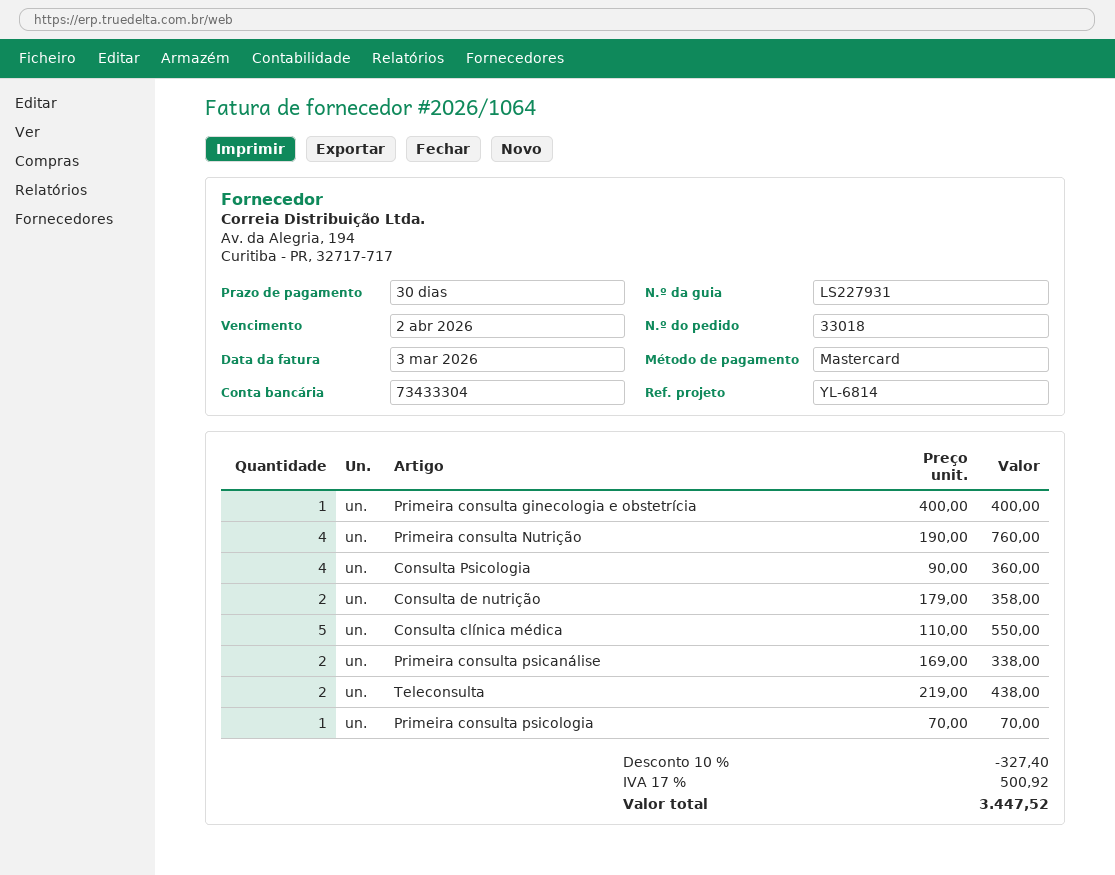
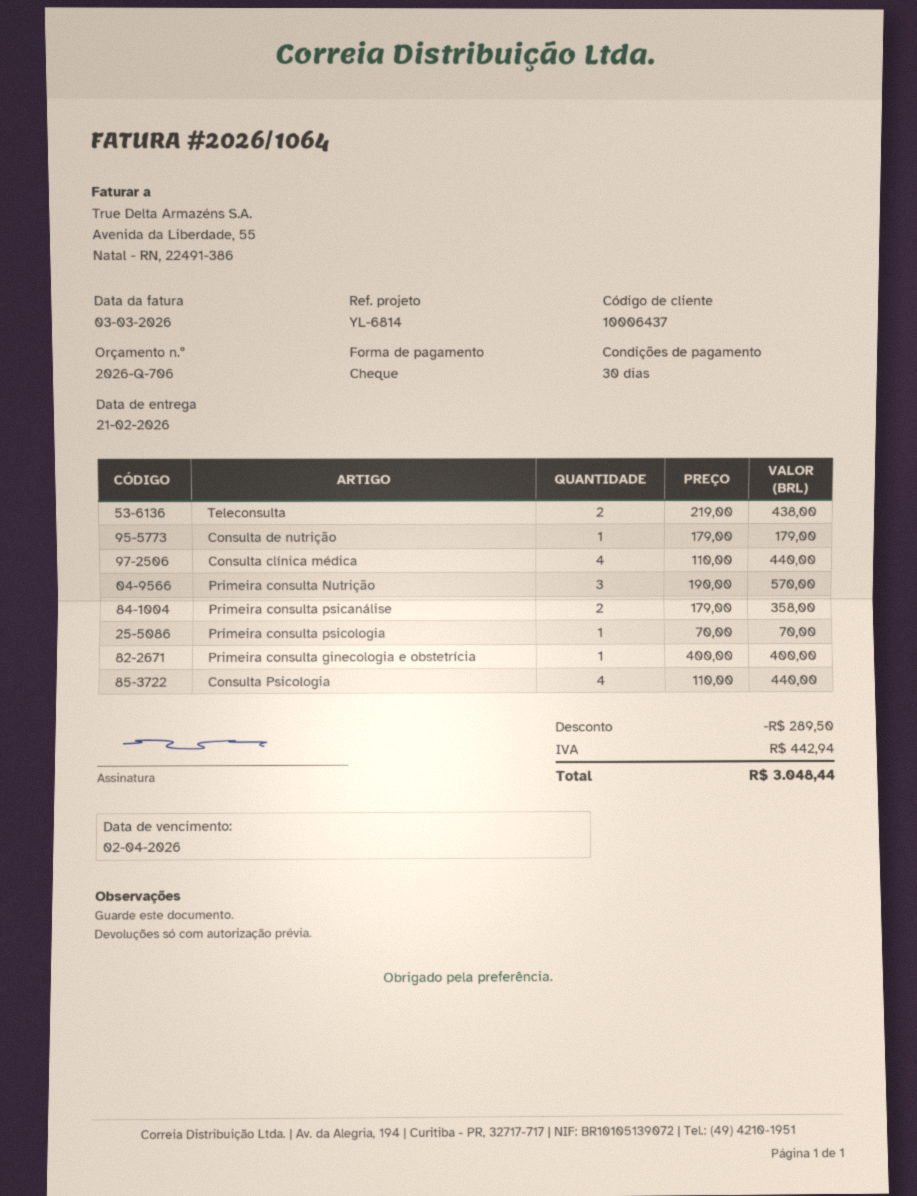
payment method: Mastercard -> cheque
Primeira consulta Nutrição: 4 x 190.00 = 760.00 -> 3 x 190.00 = 570.00
Consulta Psicologia: 4 x 90.00 = 360.00 -> 4 x 110.00 = 440.00
Consulta de nutrição: 2 x 179.00 = 358.00 -> 1 x 179.00 = 179.00
Consulta clínica médica: 5 x 110.00 = 550.00 -> 4 x 110.00 = 440.00
Primeira consulta psicanálise: 2 x 169.00 = 338.00 -> 2 x 179.00 = 358.00
discount: 327.40 -> 289.50
tax: 500.92 -> 442.94
total: 3447.52 -> 3048.44

